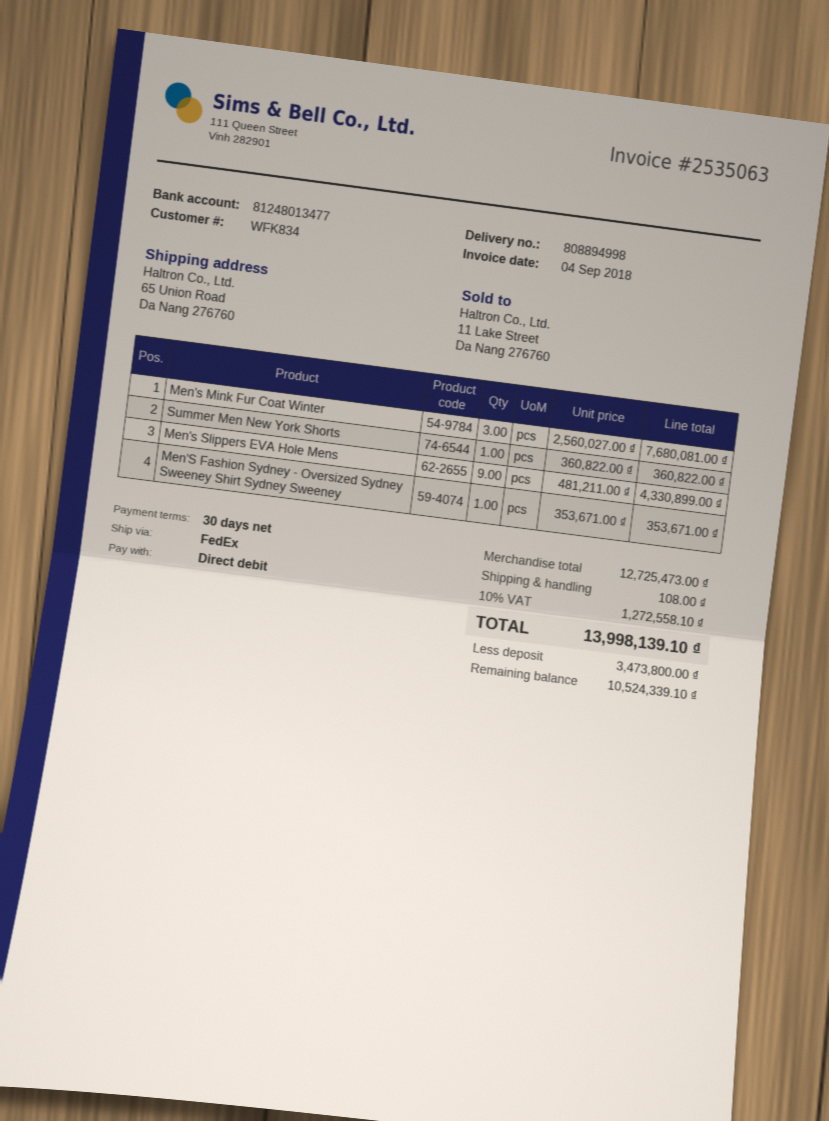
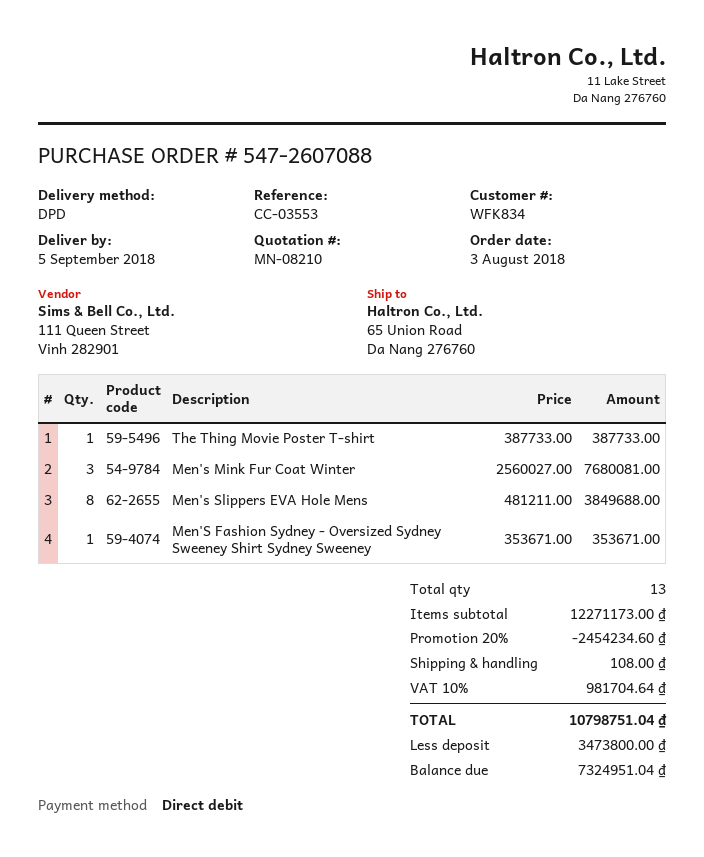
shipping method: FedEx -> DPD
Summer Men New York Shorts: 1 x 360822.00 = 360822.00 -> none
Men's Slippers EVA Hole Mens: 9 x 481211.00 = 4330899.00 -> 8 x 481211.00 = 3849688.00
The Thing Movie Poster T-shirt: none -> 1 x 387733.00 = 387733.00
subtotal: 12725473.00 -> 12271173.00
discount: none -> 20% = 2454234.60
tax: 10% = 1272558.10 -> 10% = 981704.64
total: 13998139.10 -> 10798751.04
balance: 10524339.10 -> 7324951.04

